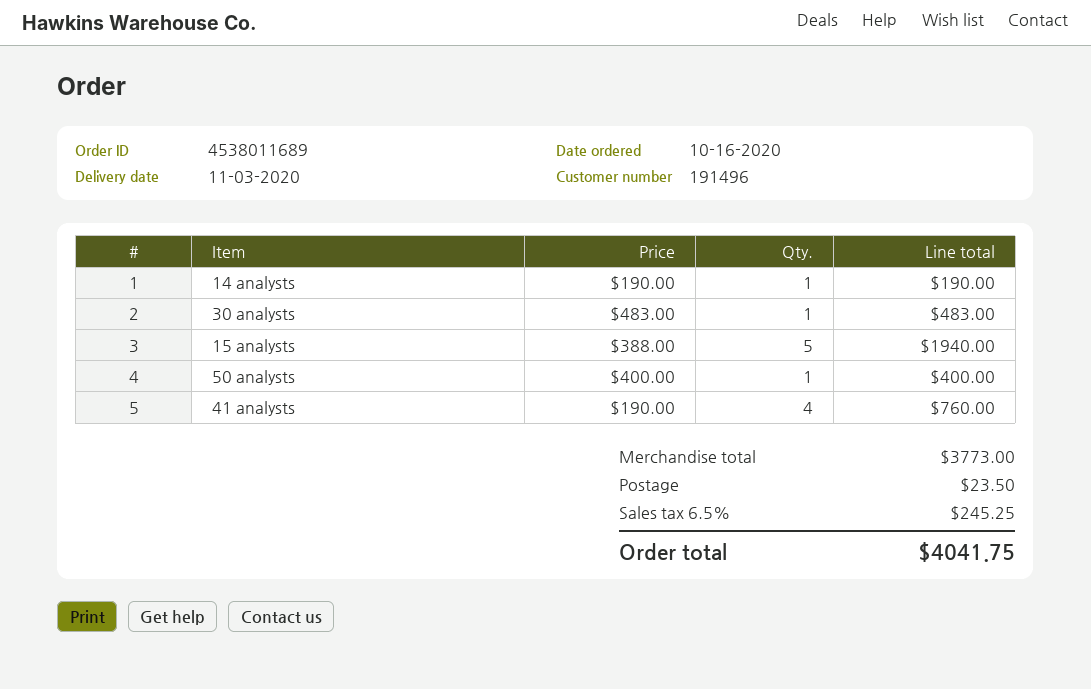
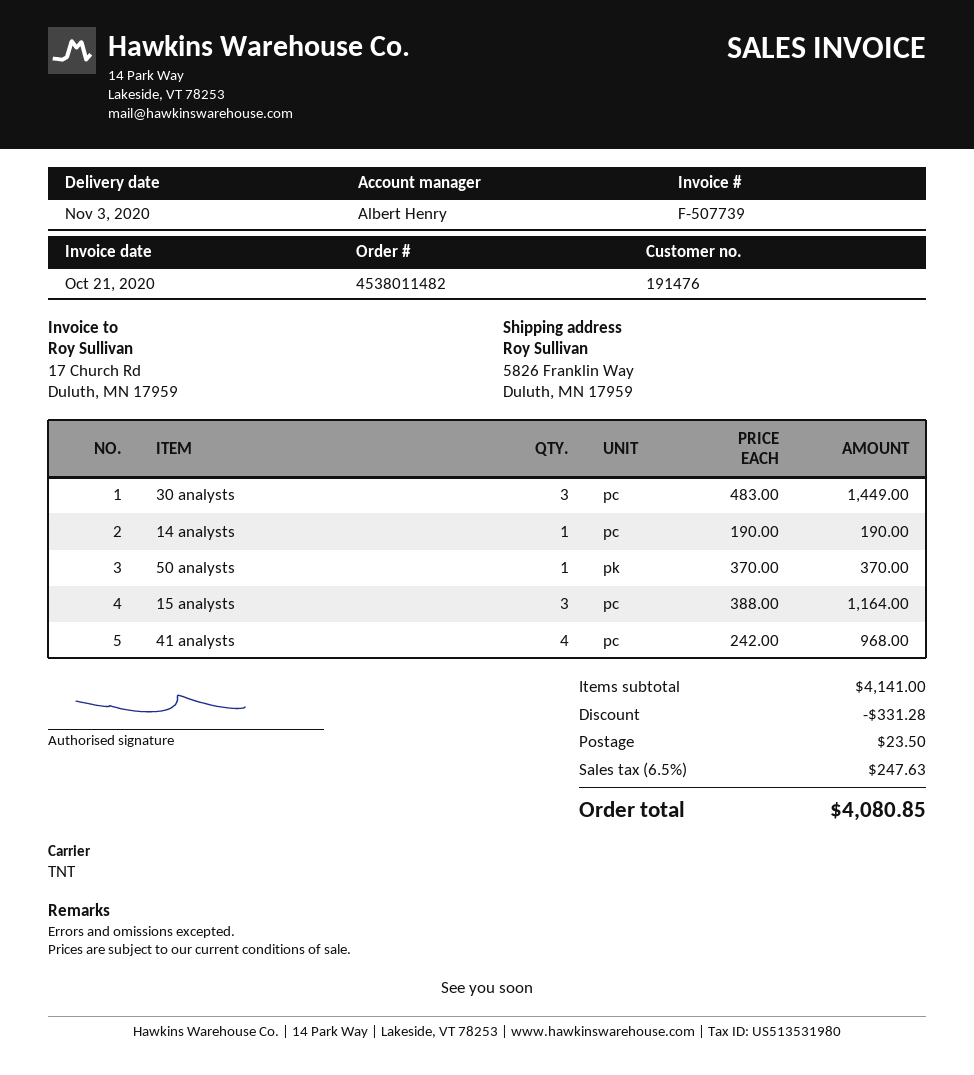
order number: 4538011689 -> 4538011482
customer number: 191496 -> 191476
30 analysts: 1 x 483.00 = 483.00 -> 3 x 483.00 = 1449.00
15 analysts: 5 x 388.00 = 1940.00 -> 3 x 388.00 = 1164.00
50 analysts: 1 x 400.00 = 400.00 -> 1 x 370.00 = 370.00
41 analysts: 4 x 190.00 = 760.00 -> 4 x 242.00 = 968.00
subtotal: 3773.00 -> 4141.00
discount: none -> 331.28
tax: 6.5% = 245.25 -> 6.5% = 247.63
total: 4041.75 -> 4080.85

